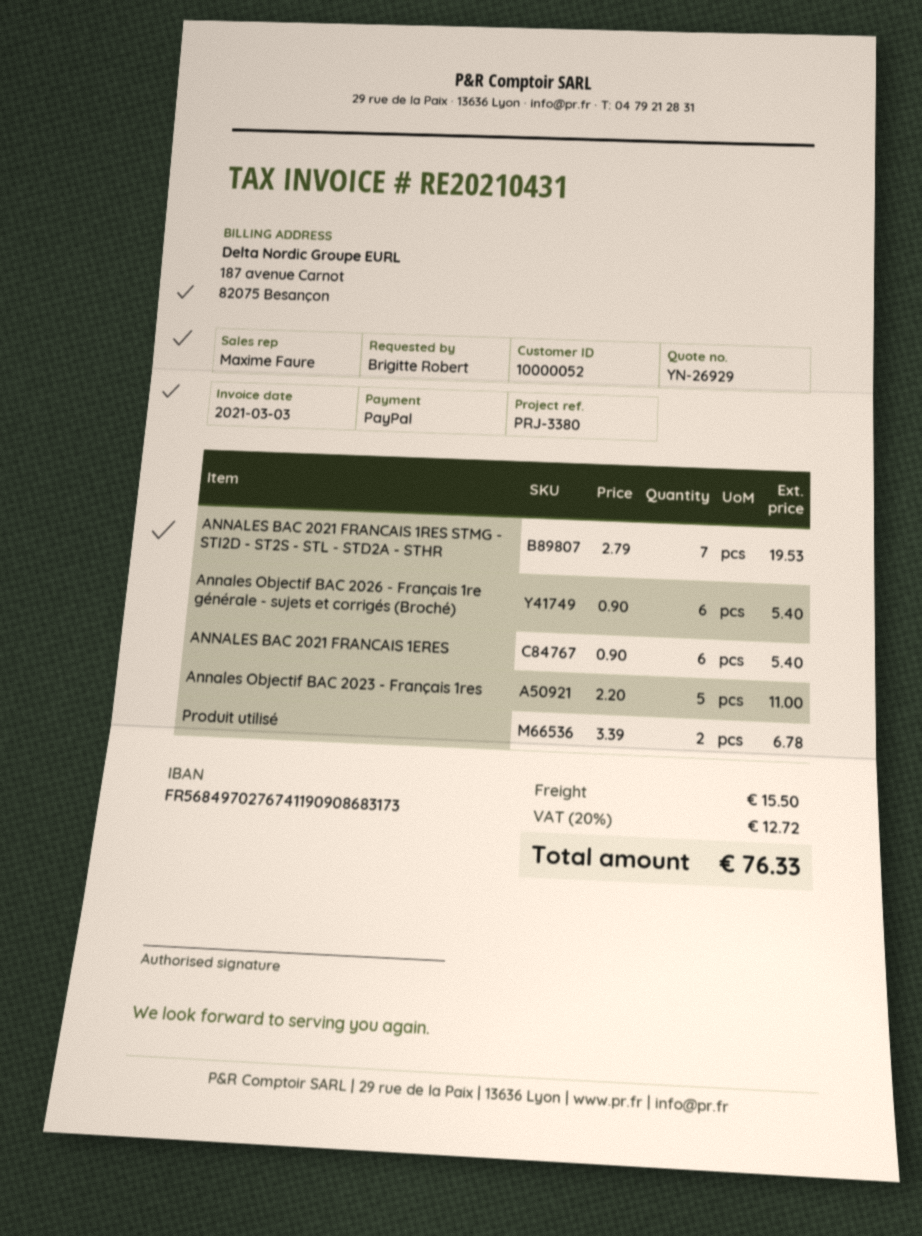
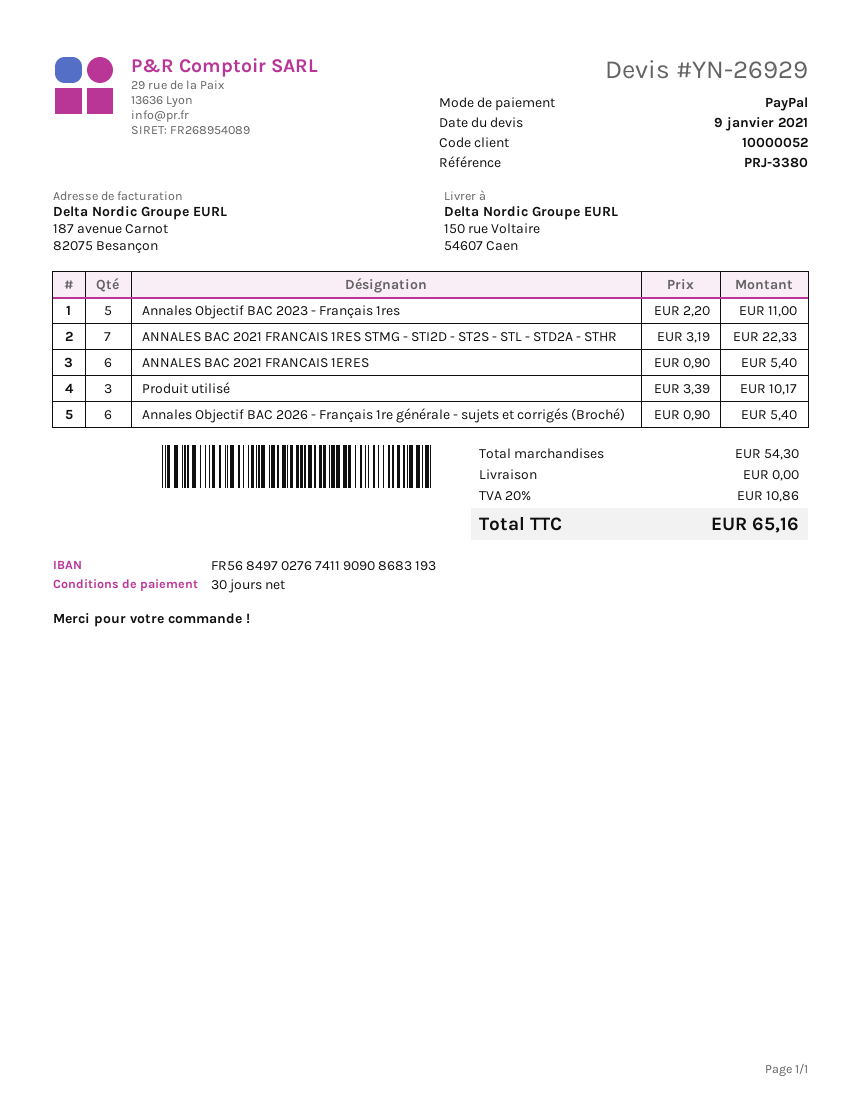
bank account: FR5684970276741190908683173 -> FR5684970276741190908683193
ANNALES BAC 2021 FRANCAIS 1RES STMG - STI2D - ST2S - STL - STD2A - STHR: 7 x 2.79 = 19.53 -> 7 x 3.19 = 22.33
Produit utilisé: 2 x 3.39 = 6.78 -> 3 x 3.39 = 10.17
shipping: 15.50 -> 0.00
tax: 20% = 12.72 -> 20% = 10.86
total: 76.33 -> 65.16

